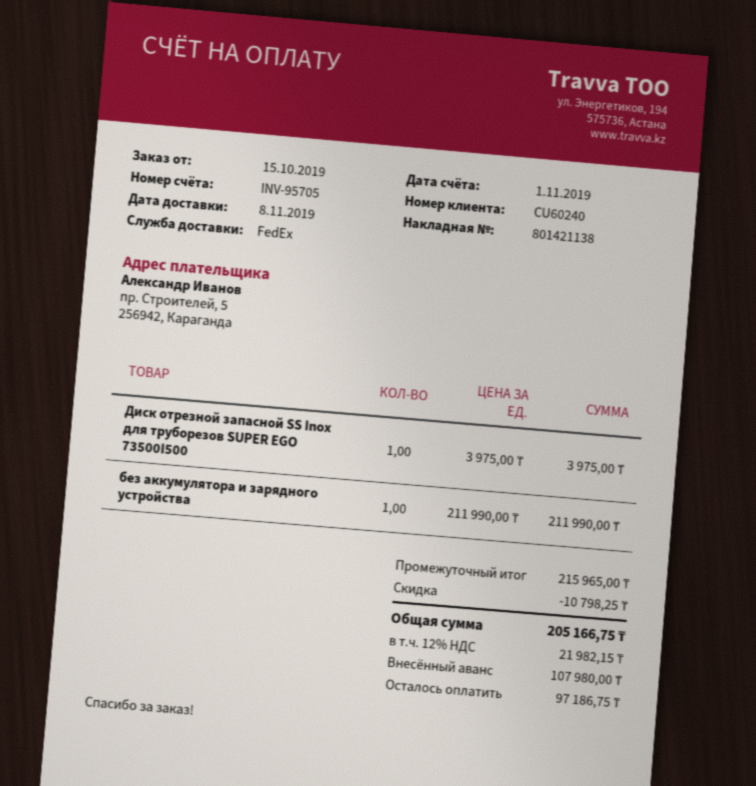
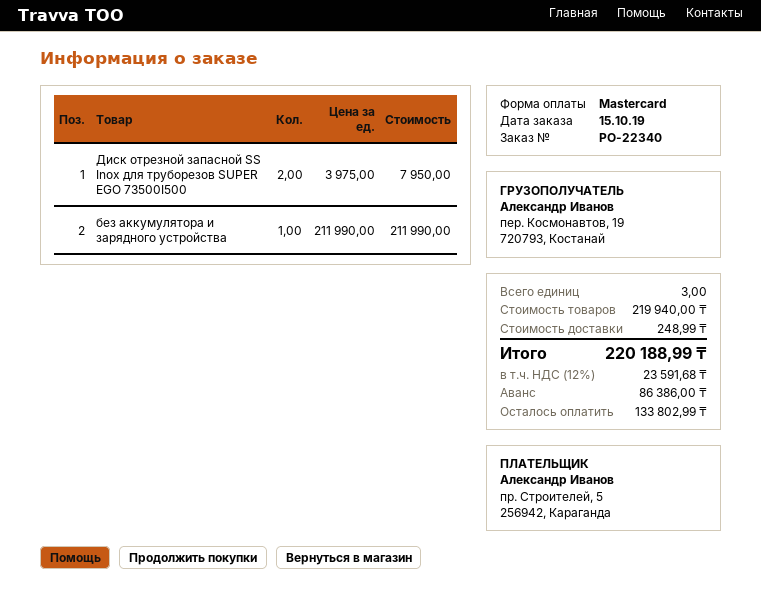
Диск отрезной запасной SS Inox для труборезов SUPER EGO 73500I500: 1 x 3975.00 = 3975.00 -> 2 x 3975.00 = 7950.00
subtotal: 215965.00 -> 219940.00
discount: 10798.25 -> none
shipping: none -> 248.99
tax: 12% = 21982.15 -> 12% = 23591.68
total: 205166.75 -> 220188.99
deposit: 107980.00 -> 86386.00
balance: 97186.75 -> 133802.99

